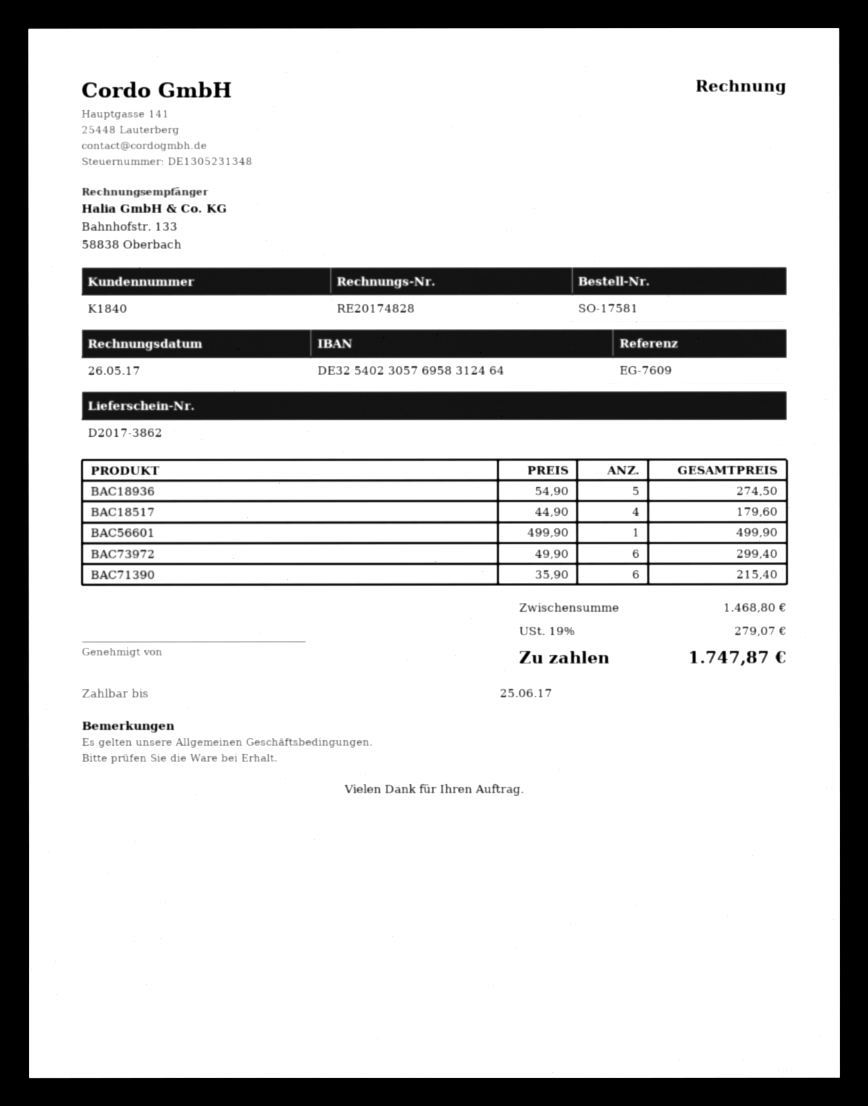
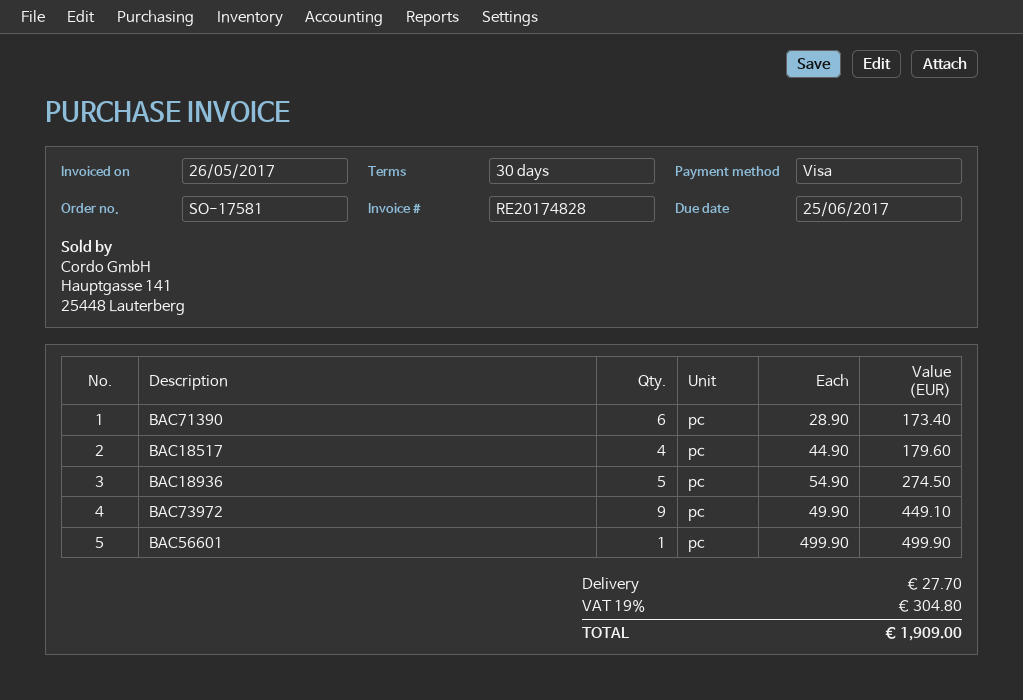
BAC73972: 6 x 49.90 = 299.40 -> 9 x 49.90 = 449.10
BAC71390: 6 x 35.90 = 215.40 -> 6 x 28.90 = 173.40
shipping: none -> 27.70
tax: 19% = 279.07 -> 19% = 304.80
total: 1747.87 -> 1909.00

